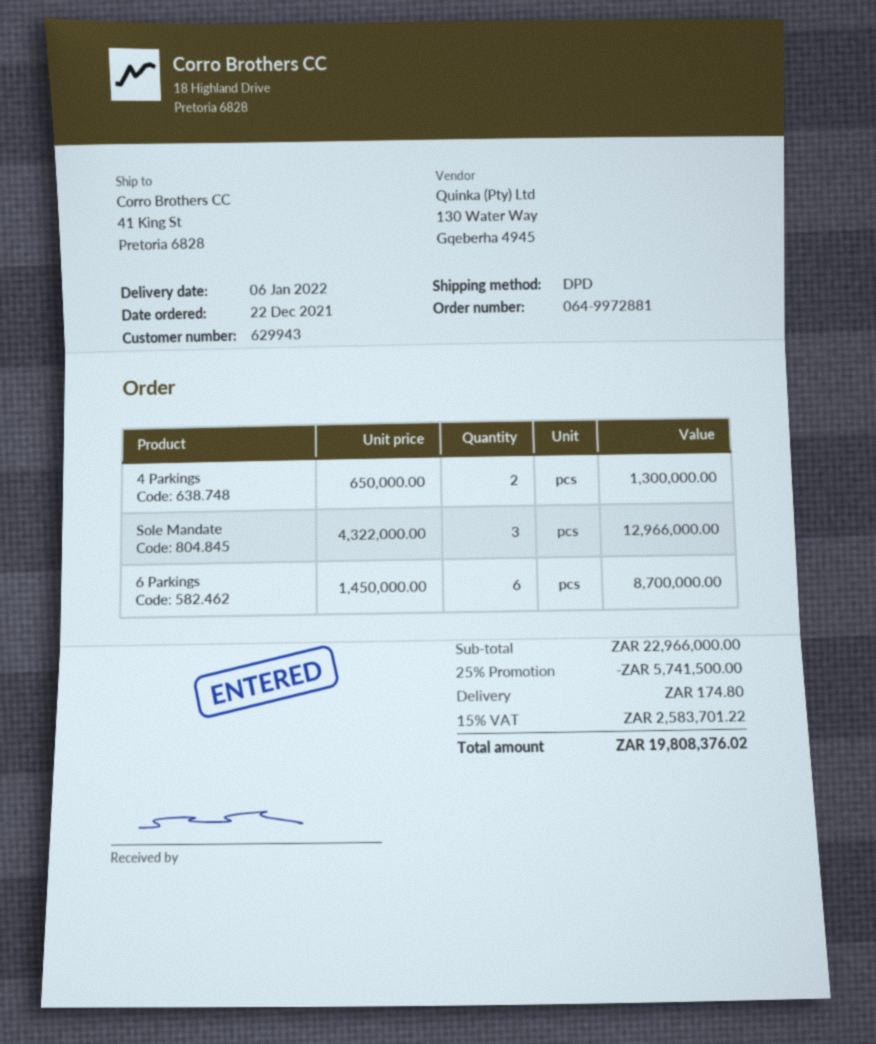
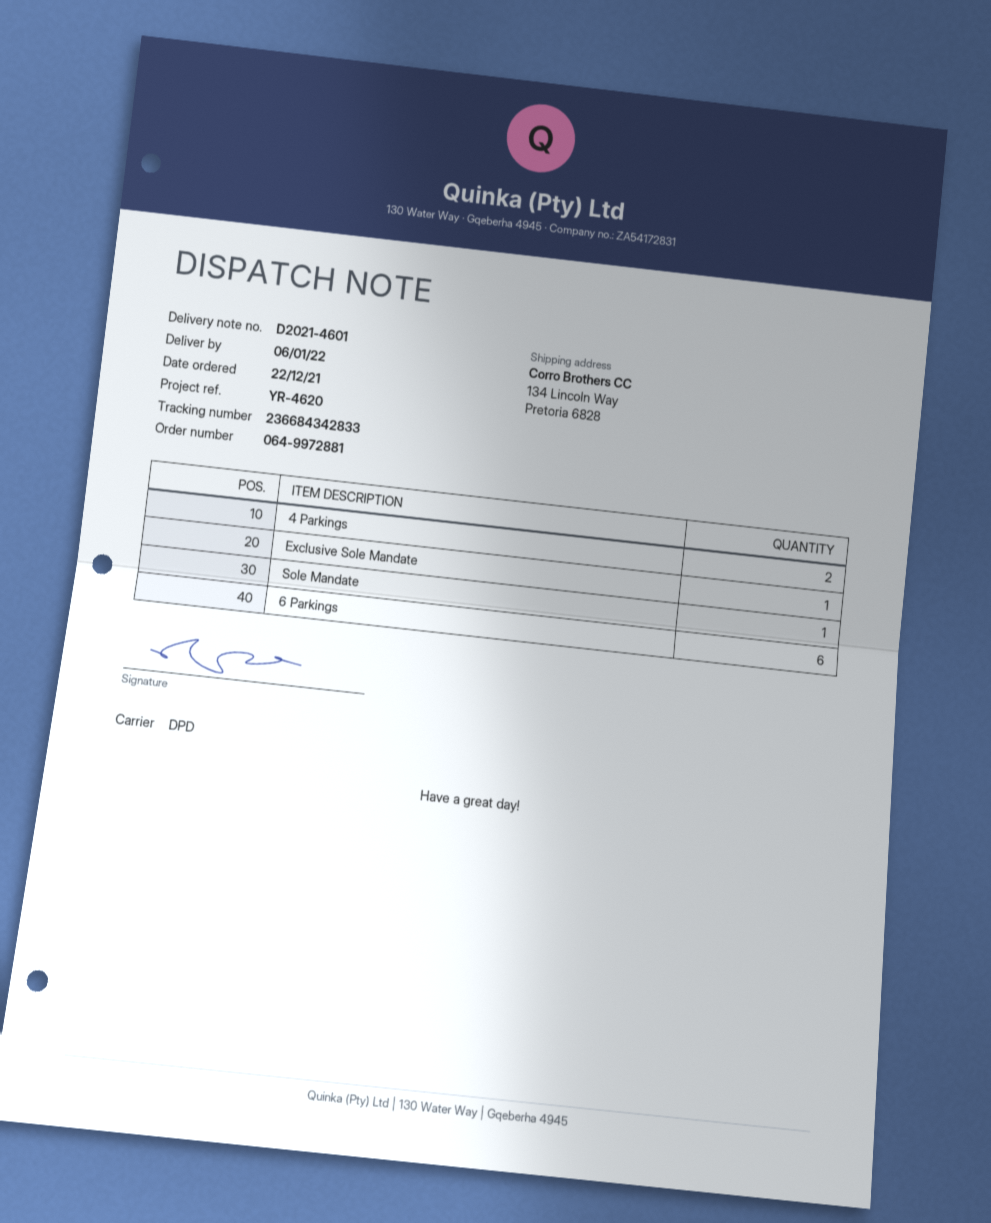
ship to: 41 King St, Pretoria 6828 -> 134 Lincoln Way, Pretoria 6828
Sole Mandate: 3 -> 1
Exclusive Sole Mandate: none -> 1

